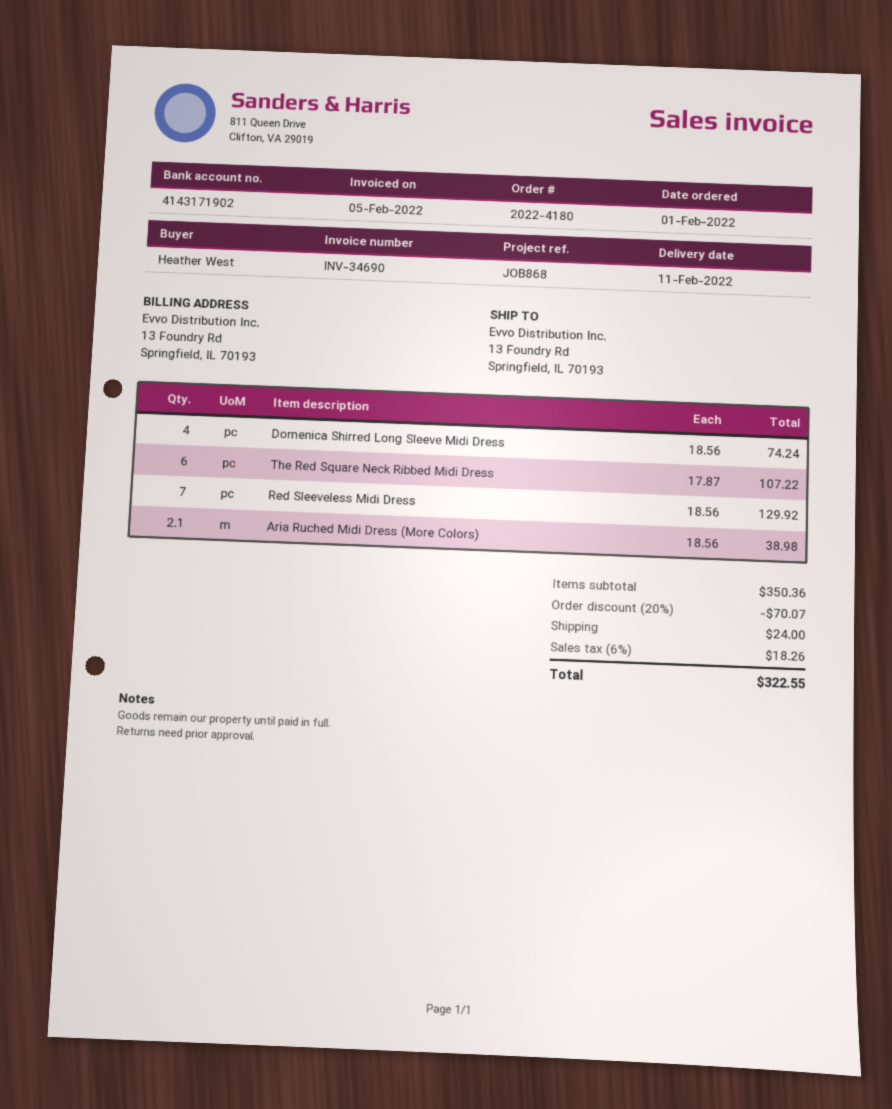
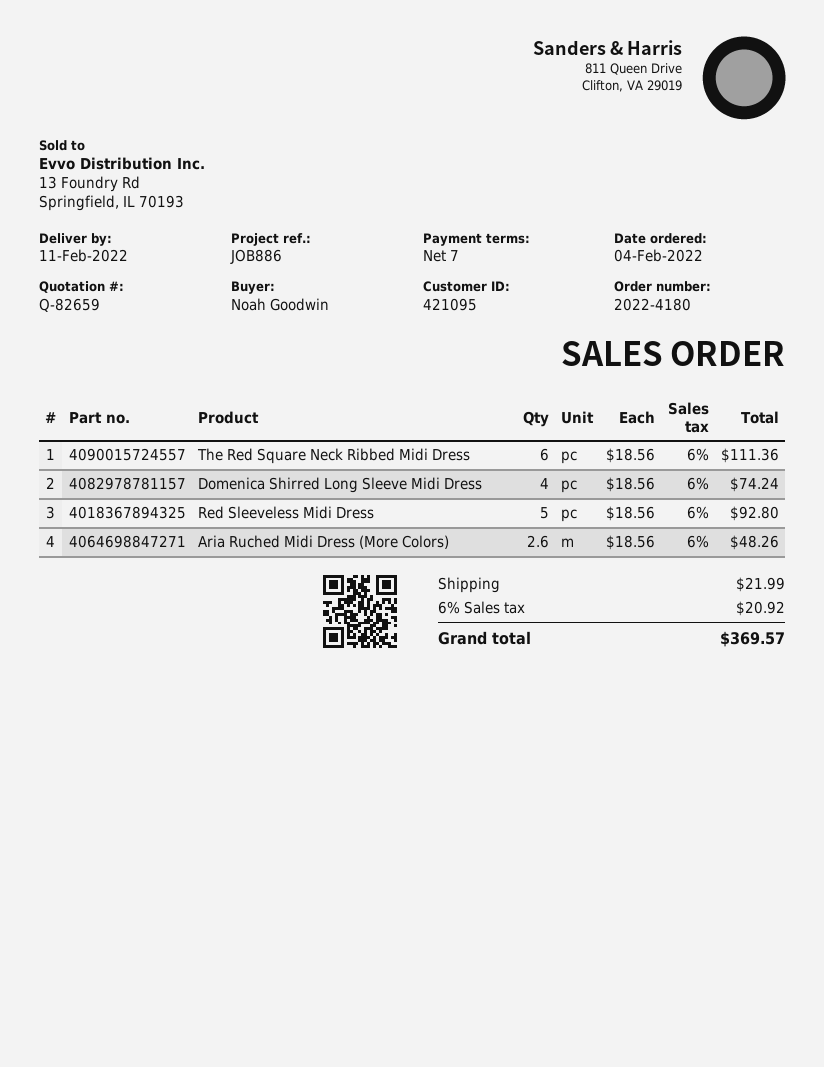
order date: 2022-02-01 -> 2022-02-04
reference: JOB868 -> JOB886
ordered by: Heather West -> Noah Goodwin
The Red Square Neck Ribbed Midi Dress: 6 x 17.87 = 107.22 -> 6 x 18.56 = 111.36
Red Sleeveless Midi Dress: 7 x 18.56 = 129.92 -> 5 x 18.56 = 92.80
Aria Ruched Midi Dress (More Colors): 2.1 x 18.56 = 38.98 -> 2.6 x 18.56 = 48.26
discount: 20% = 70.07 -> none
shipping: 24.00 -> 21.99
tax: 6% = 18.26 -> 6% = 20.92
total: 322.55 -> 369.57

